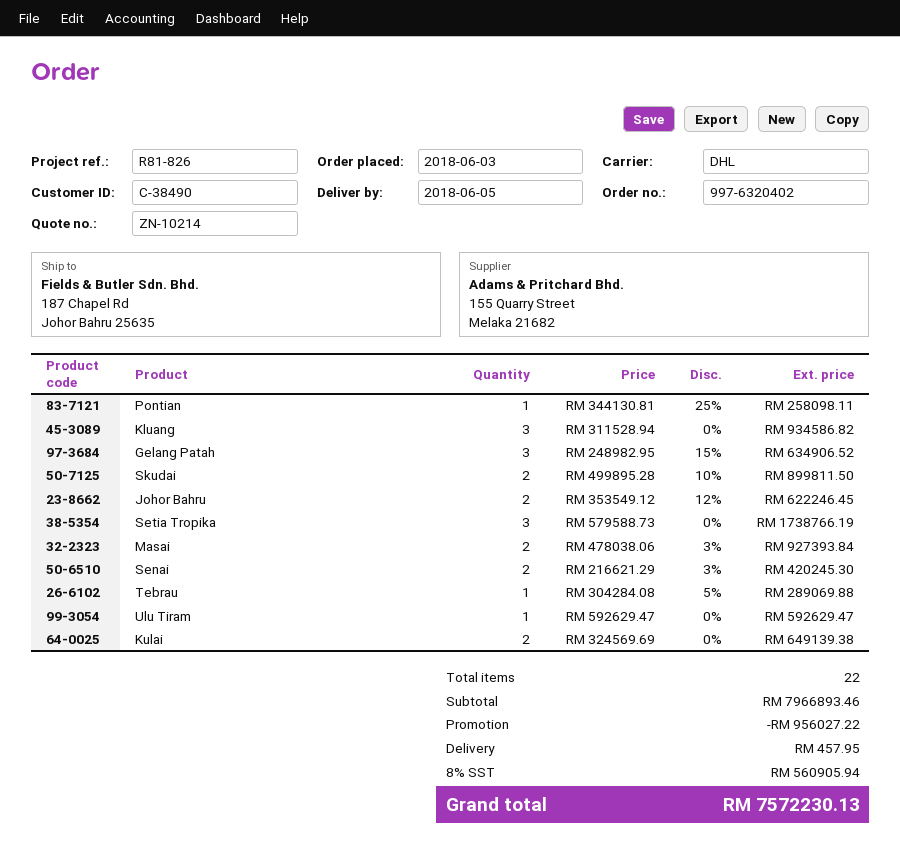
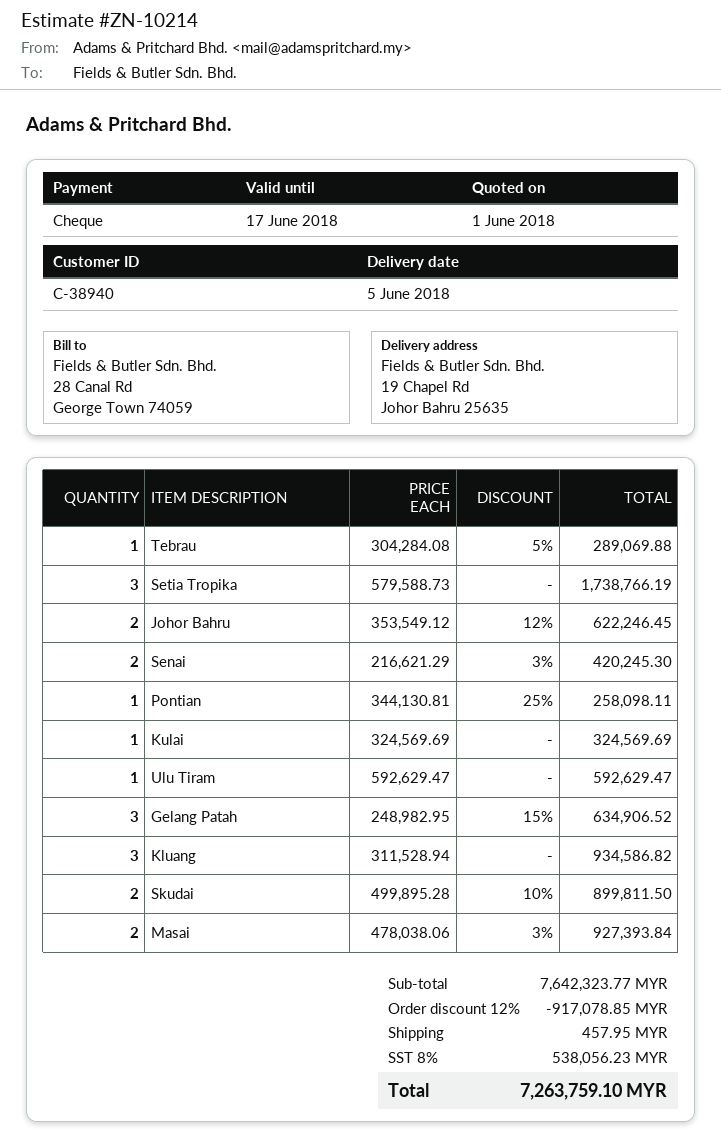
customer number: C-38490 -> C-38940
ship to: 187 Chapel Rd, Johor Bahru 25635 -> 19 Chapel Rd, Johor Bahru 25635
Kulai: 2 x 324569.69 = 649139.38 -> 1 x 324569.69 = 324569.69
subtotal: 7966893.46 -> 7642323.77
discount: 956027.22 -> 917078.85
tax: 8% = 560905.94 -> 8% = 538056.23
total: 7572230.13 -> 7263759.10

